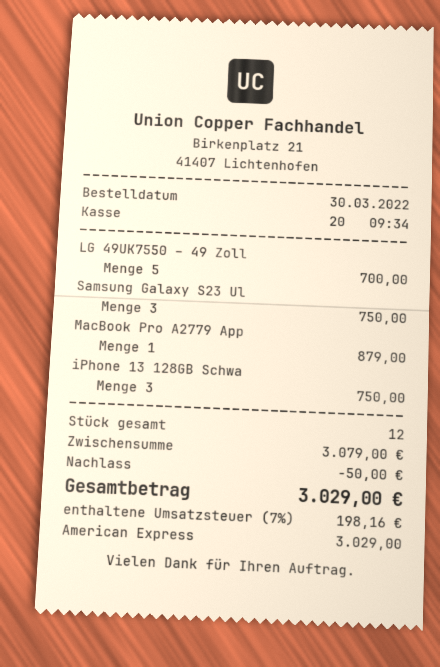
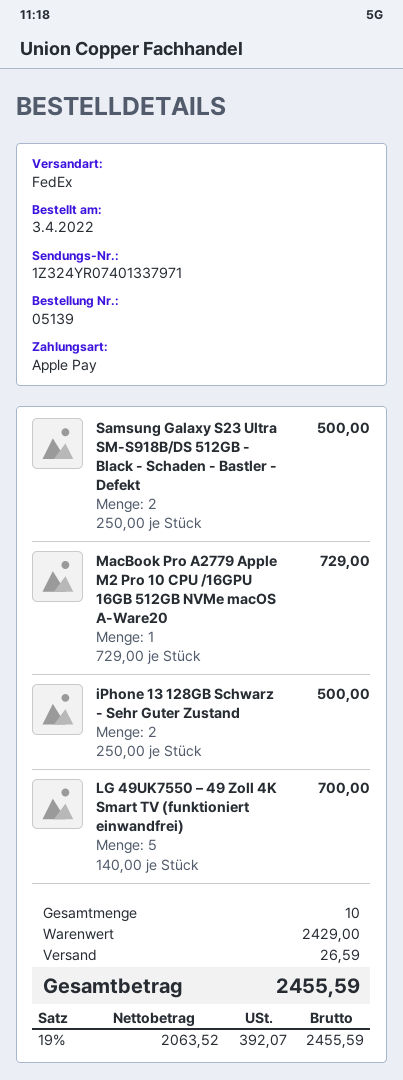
order date: 2022-03-30 -> 2022-04-03
payment method: American Express -> Apple Pay
Samsung Galaxy S23 Ul: 3 for 750.00 -> 2 for 500.00
MacBook Pro A2779 App: 1 for 879.00 -> 1 for 729.00
iPhone 13 128GB Schwa: 3 for 750.00 -> 2 for 500.00
total quantity: 12 -> 10
subtotal: 3079.00 -> 2429.00
discount: 50.00 -> none
shipping: none -> 26.59
tax: 7% = 198.16 -> 19% = 392.07
total: 3029.00 -> 2455.59

